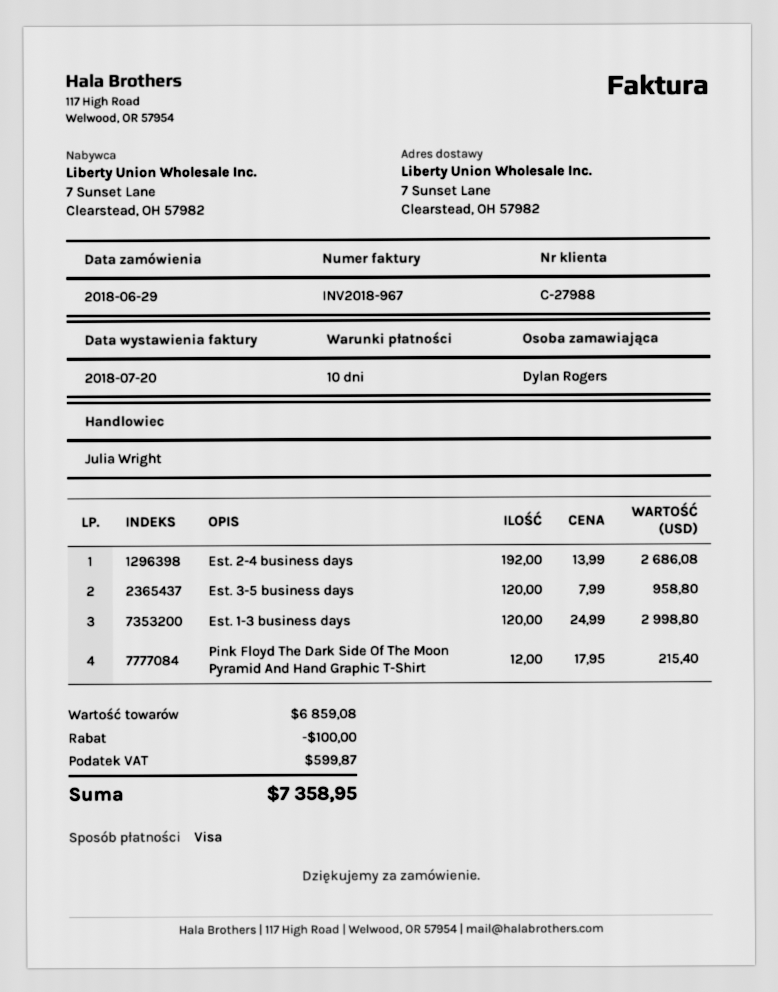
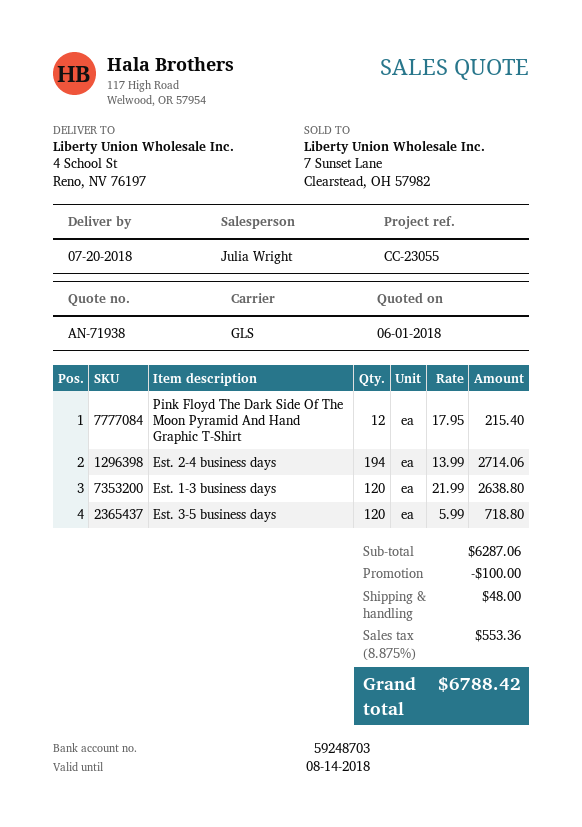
ship to: 7 Sunset Lane, Clearstead, OH 57982 -> 4 School St, Reno, NV 76197
Est. 2-4 business days: 192 x 13.99 = 2686.08 -> 194 x 13.99 = 2714.06
Est. 3-5 business days: 120 x 7.99 = 958.80 -> 120 x 5.99 = 718.80
Est. 1-3 business days: 120 x 24.99 = 2998.80 -> 120 x 21.99 = 2638.80
subtotal: 6859.08 -> 6287.06
shipping: none -> 48.00
tax: 599.87 -> 553.36
total: 7358.95 -> 6788.42

